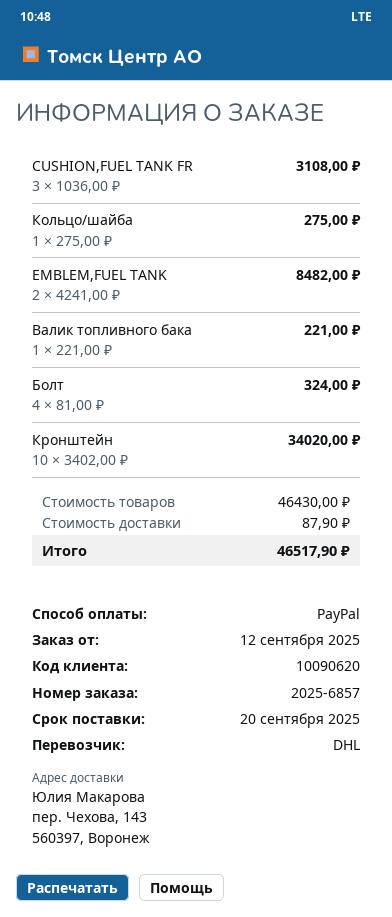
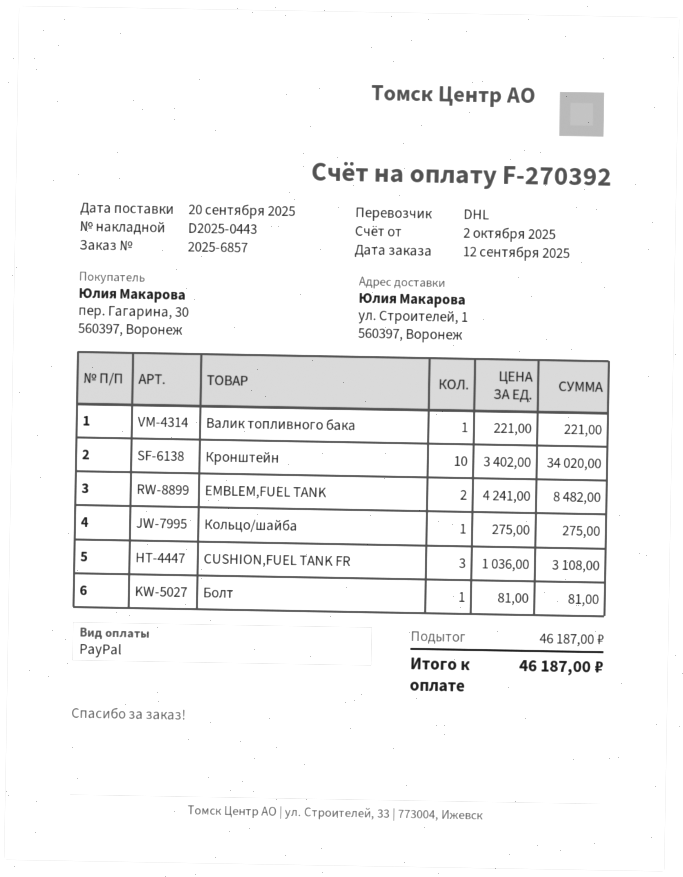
ship to: пер. Чехова, 143, 560397, Воронеж -> ул. Строителей, 1, 560397, Воронеж
Болт: 4 x 81.00 = 324.00 -> 1 x 81.00 = 81.00
subtotal: 46430.00 -> 46187.00
shipping: 87.90 -> none
total: 46517.90 -> 46187.00

